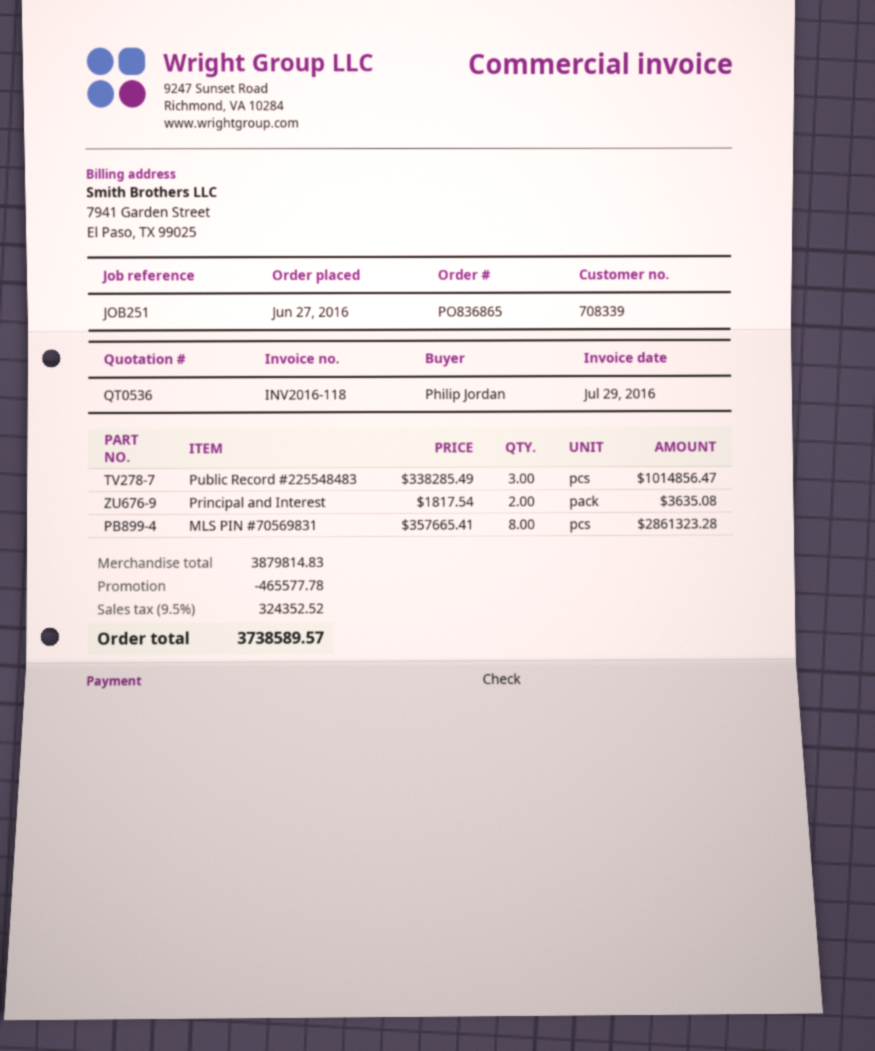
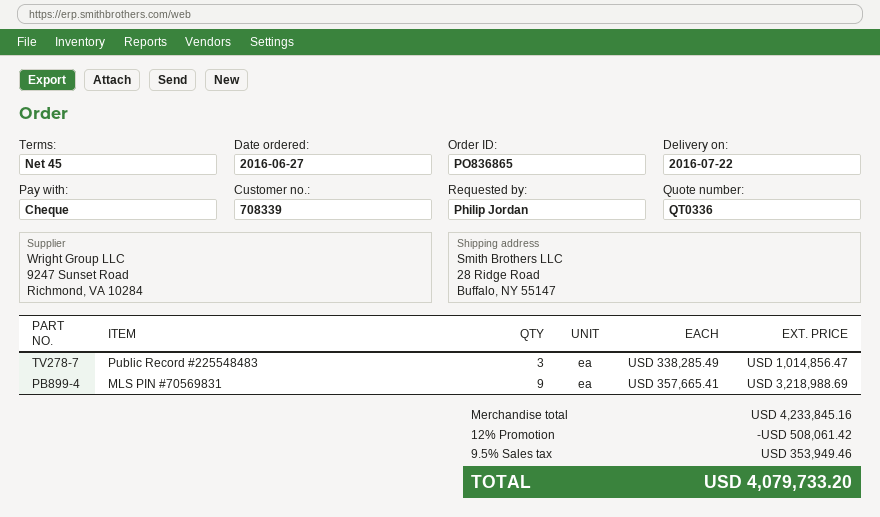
quote number: QT0536 -> QT0336
Principal and Interest: 2 x 1817.54 = 3635.08 -> none
MLS PIN #70569831: 8 x 357665.41 = 2861323.28 -> 9 x 357665.41 = 3218988.69
subtotal: 3879814.83 -> 4233845.16
discount: 465577.78 -> 508061.42
tax: 9.5% = 324352.52 -> 9.5% = 353949.46
total: 3738589.57 -> 4079733.20

